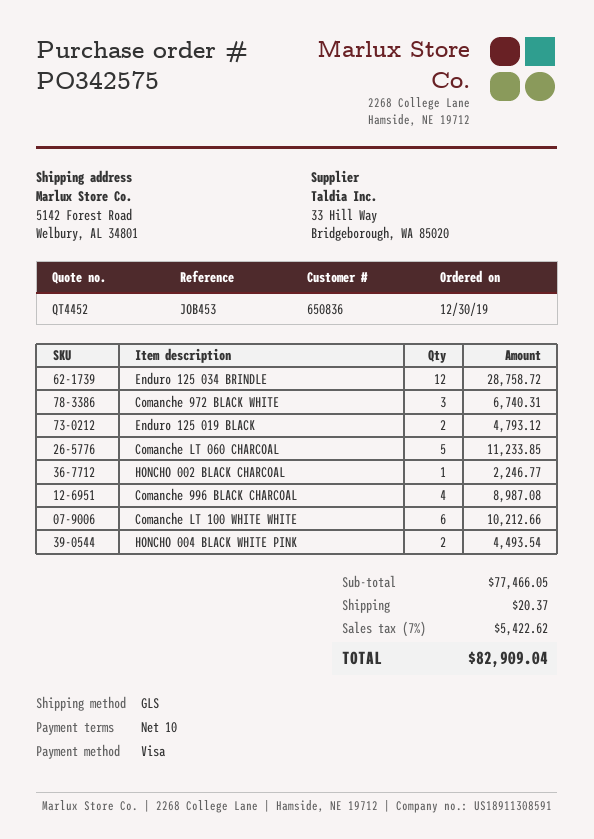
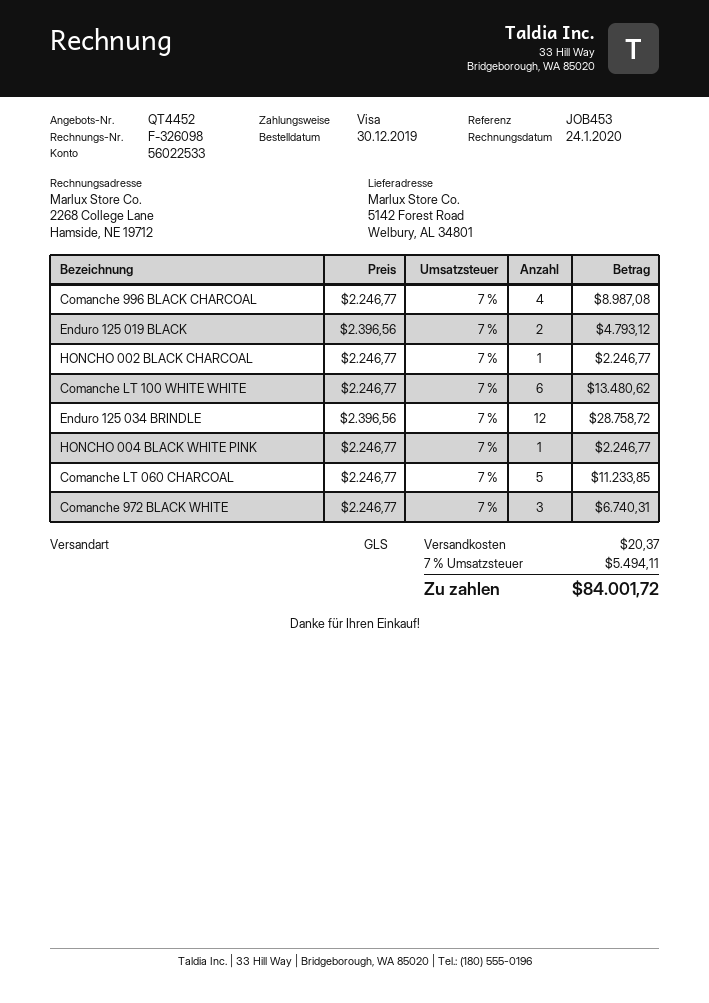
Comanche LT 100 WHITE WHITE: 6 for 10212.66 -> 6 for 13480.62
HONCHO 004 BLACK WHITE PINK: 2 for 4493.54 -> 1 for 2246.77
tax: 7% = 5422.62 -> 7% = 5494.11
total: 82909.04 -> 84001.72

